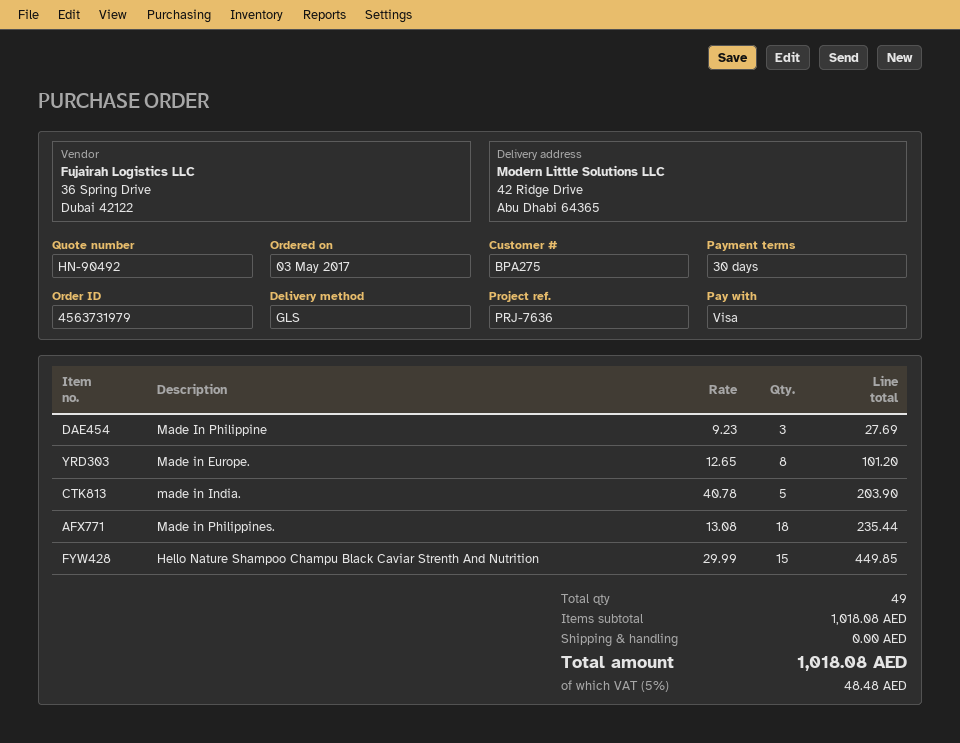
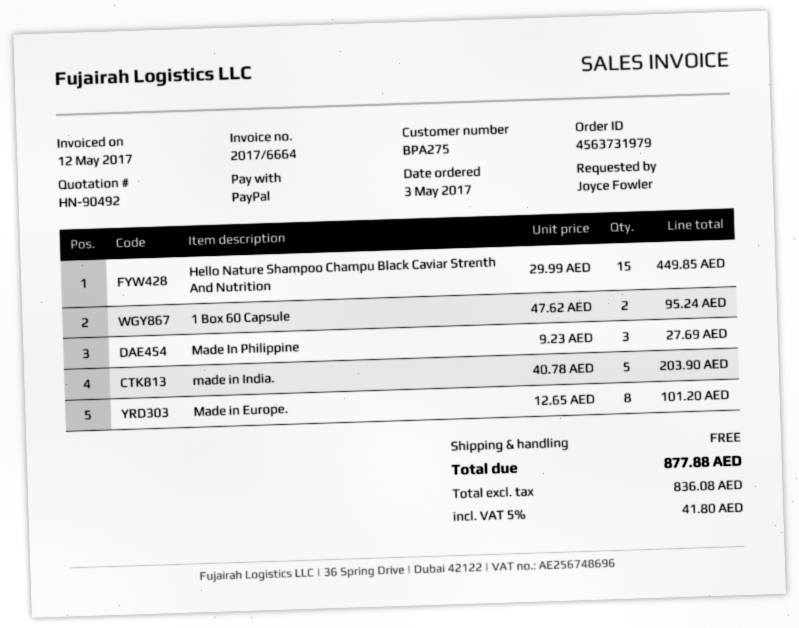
payment method: Visa -> PayPal
Made in Philippines.: 18 x 13.08 = 235.44 -> none
1 Box 60 Capsule: none -> 2 x 47.62 = 95.24
tax: 5% = 48.48 -> 5% = 41.80
total: 1018.08 -> 877.88

